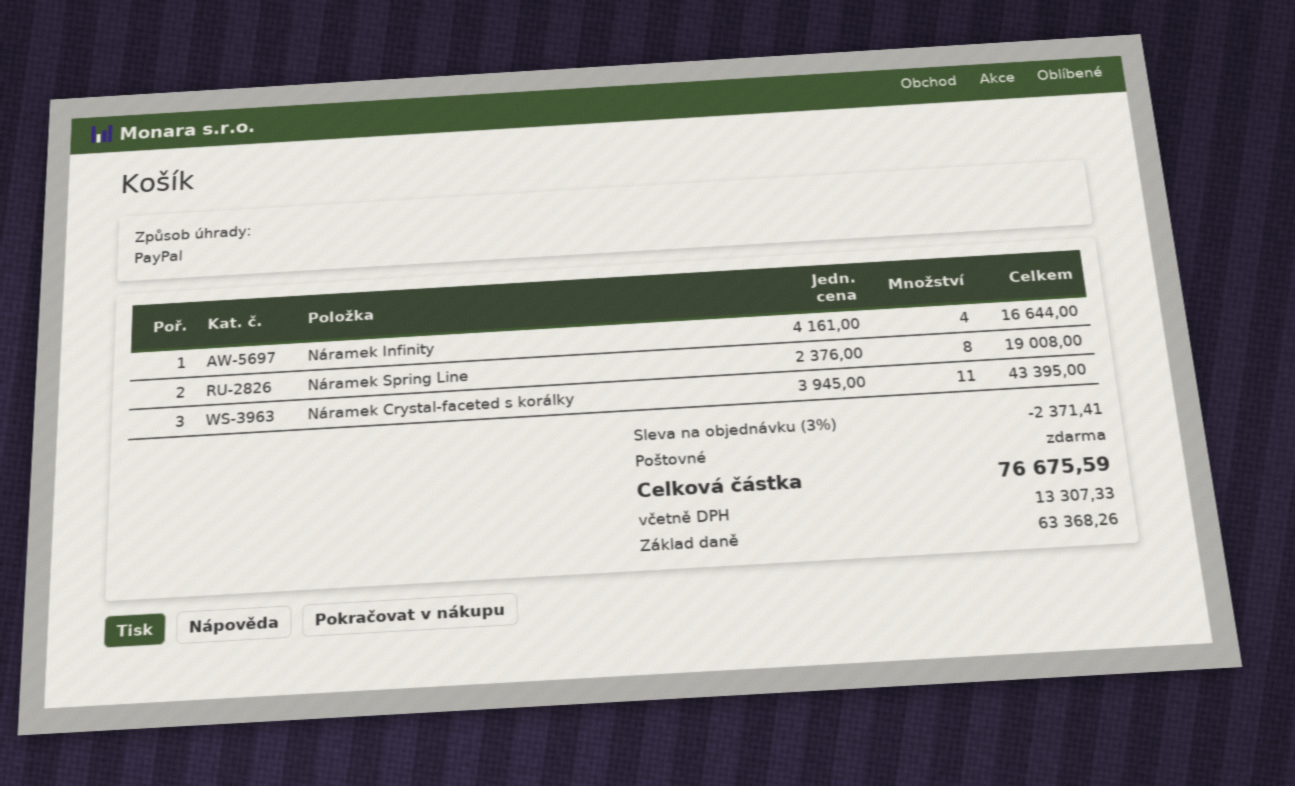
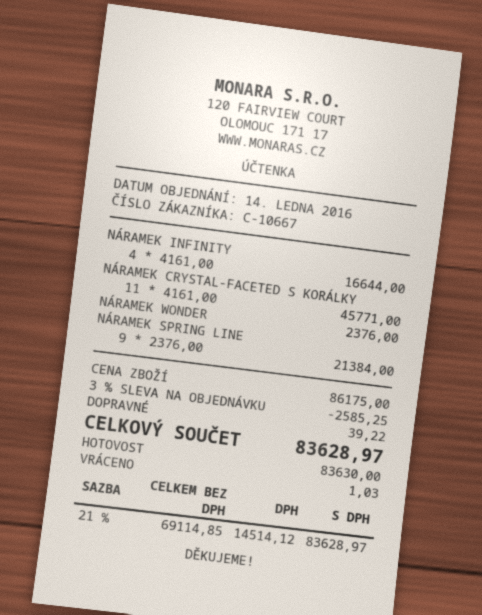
payment method: PayPal -> cash
Náramek Spring Line: 8 x 2376.00 = 19008.00 -> 9 x 2376.00 = 21384.00
Náramek Crystal-faceted s korálky: 11 x 3945.00 = 43395.00 -> 11 x 4161.00 = 45771.00
NÁRAMEK WONDER: none -> 1 x 2376.00 = 2376.00
discount: 3% = 2371.41 -> 3% = 2585.25
shipping: 0.00 -> 39.22
net: 63368.26 -> 69114.85
tax: 13307.33 -> 14514.12
total: 76675.59 -> 83628.97

